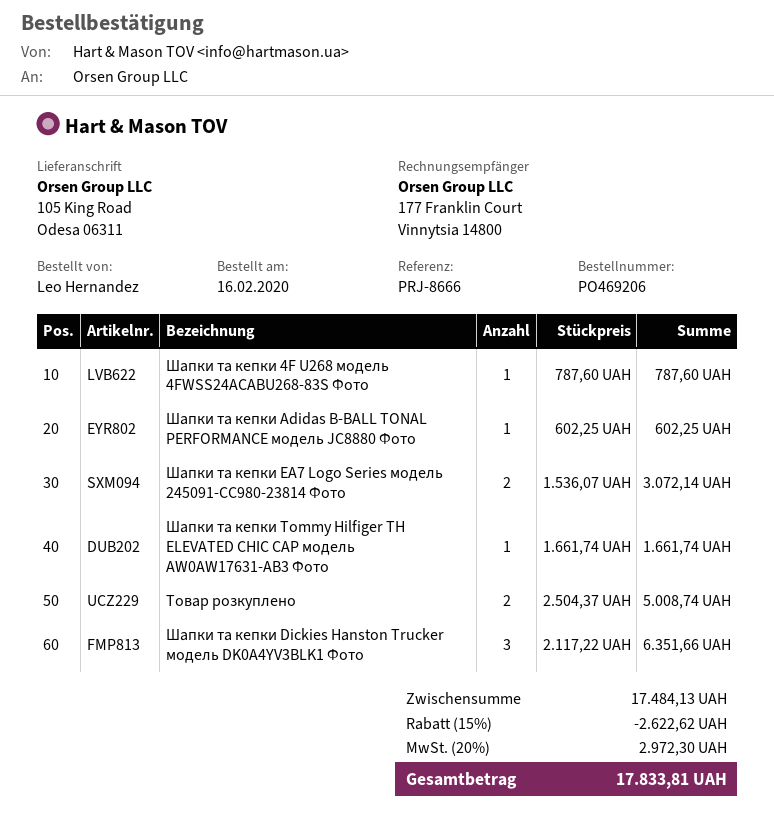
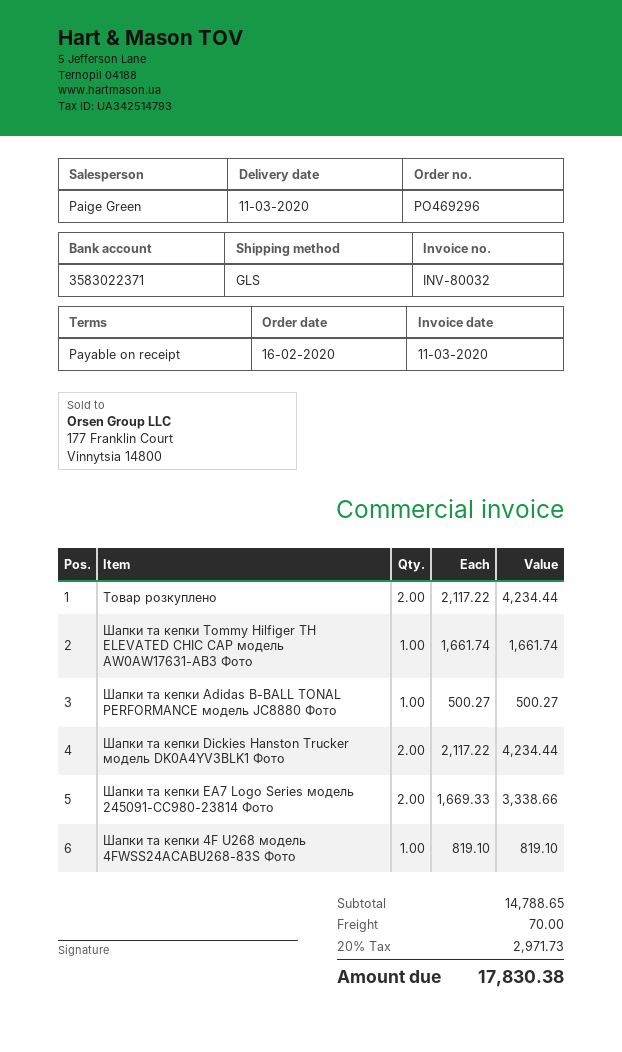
order number: PO469206 -> PO469296
Шапки та кепки 4F U268 модель 4FWSS24ACABU268-83S Фото: 1 x 787.60 = 787.60 -> 1 x 819.10 = 819.10
Шапки та кепки Adidas B-BALL TONAL PERFORMANCE модель JC8880 Фото: 1 x 602.25 = 602.25 -> 1 x 500.27 = 500.27
Шапки та кепки EA7 Logo Series модель 245091-CC980-23814 Фото: 2 x 1536.07 = 3072.14 -> 2 x 1669.33 = 3338.66
Товар розкуплено: 2 x 2504.37 = 5008.74 -> 2 x 2117.22 = 4234.44
Шапки та кепки Dickies Hanston Trucker модель DK0A4YV3BLK1 Фото: 3 x 2117.22 = 6351.66 -> 2 x 2117.22 = 4234.44
subtotal: 17484.13 -> 14788.65
discount: 15% = 2622.62 -> none
shipping: none -> 70.00
tax: 20% = 2972.30 -> 20% = 2971.73
total: 17833.81 -> 17830.38

